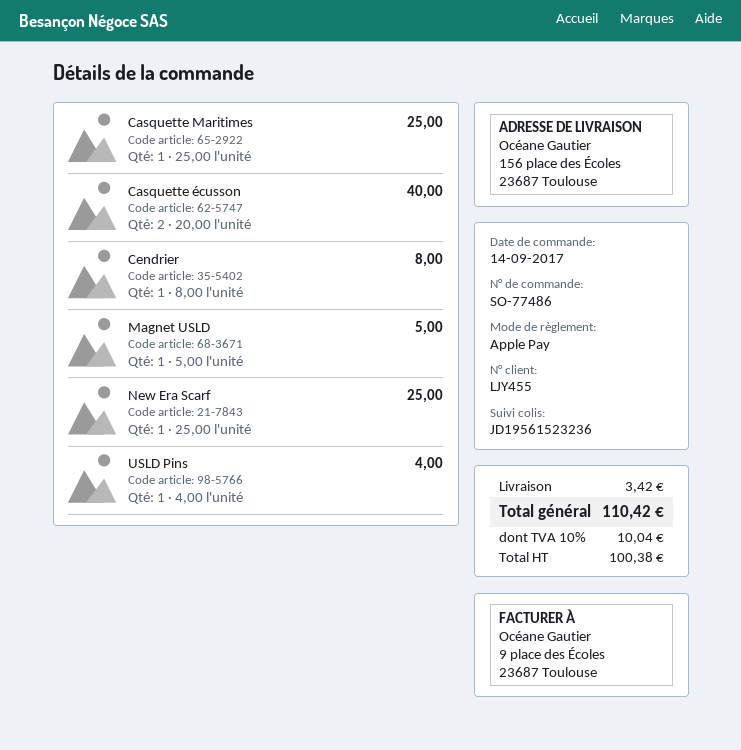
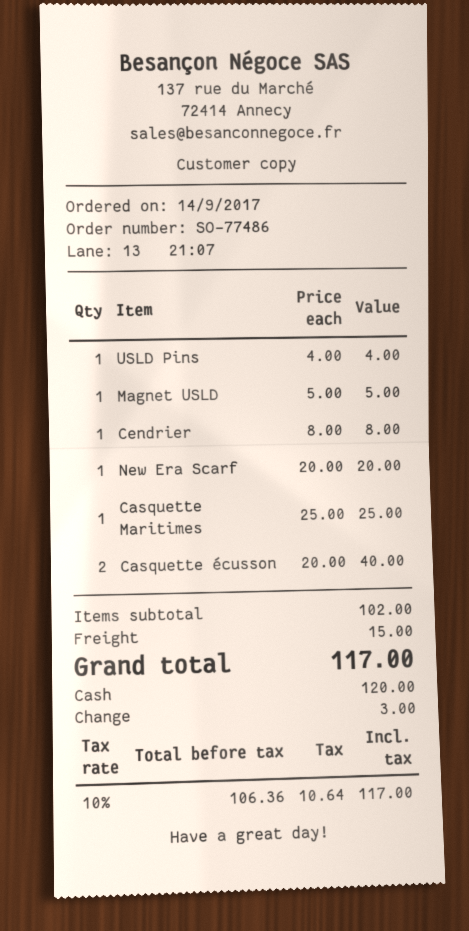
payment method: Apple Pay -> cash
New Era Scarf: 1 x 25.00 = 25.00 -> 1 x 20.00 = 20.00
shipping: 3.42 -> 15.00
net: 100.38 -> 106.36
tax: 10% = 10.04 -> 10% = 10.64
total: 110.42 -> 117.00

